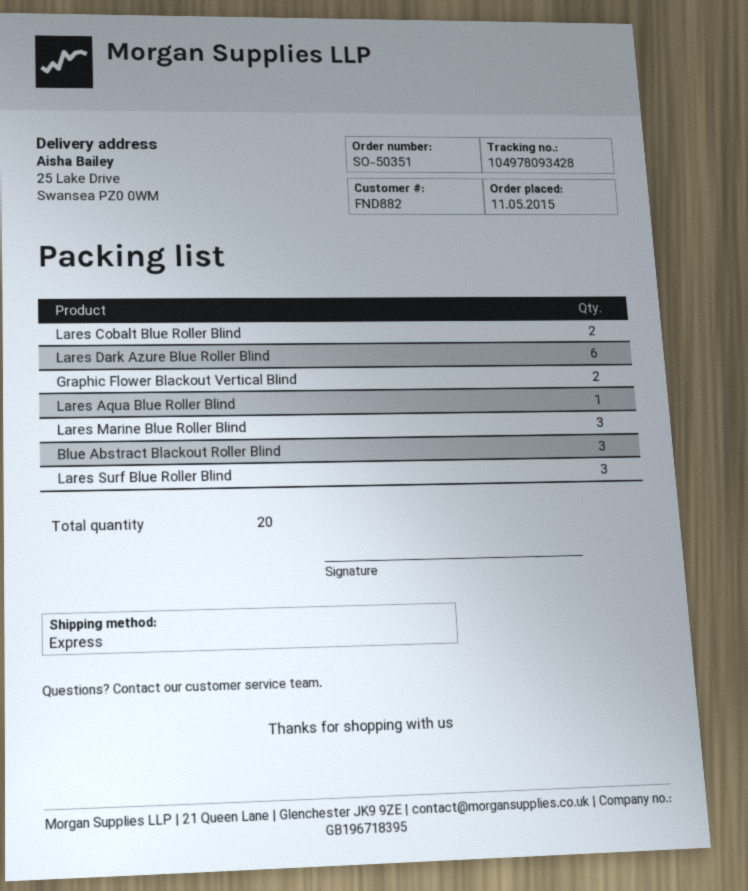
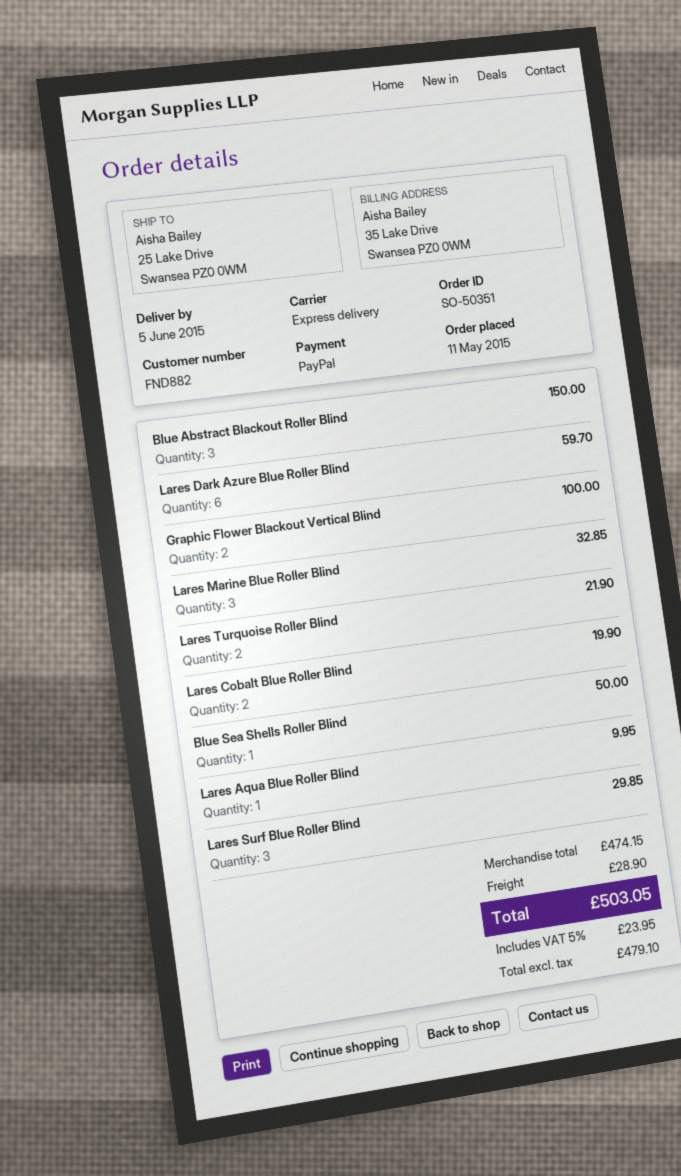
Lares Turquoise Roller Blind: none -> 2
Blue Sea Shells Roller Blind: none -> 1

